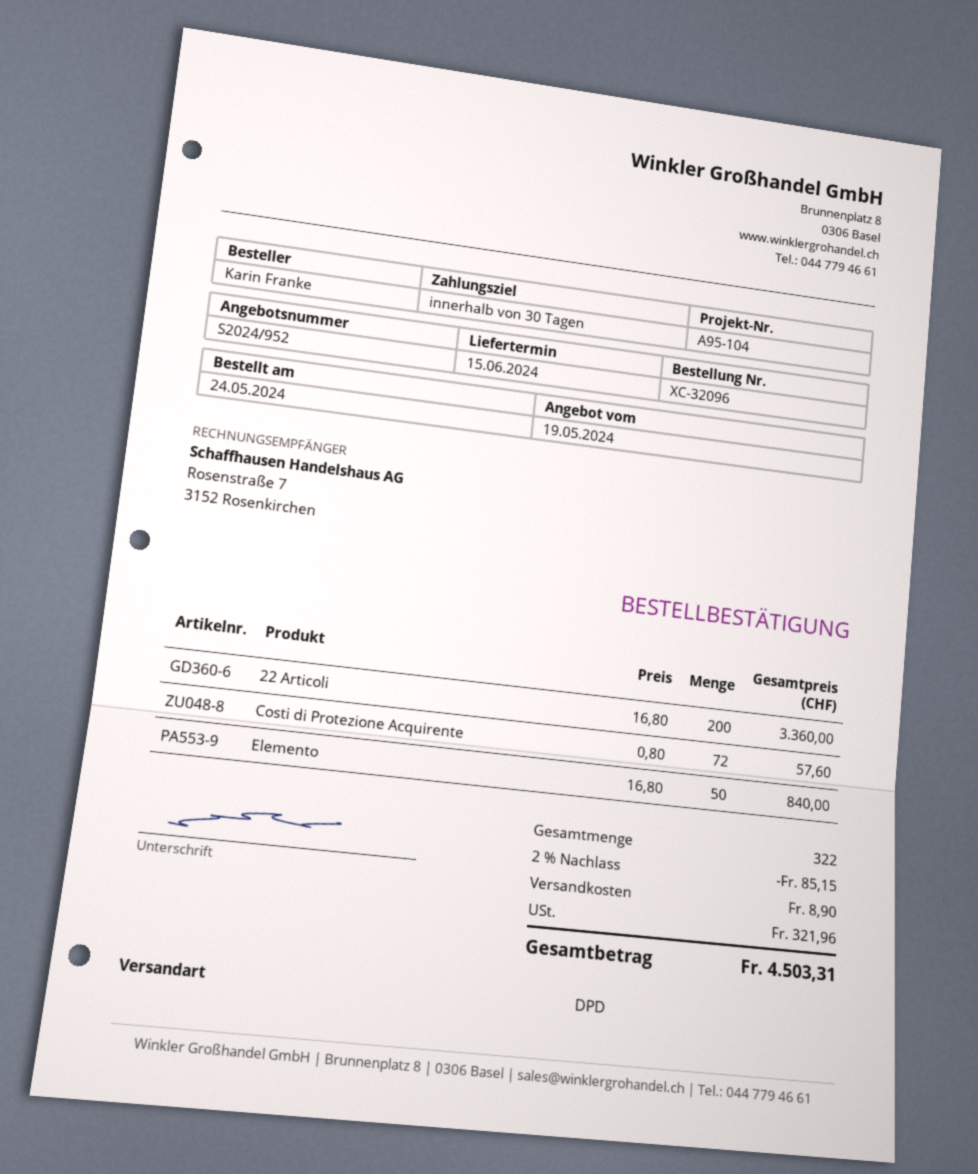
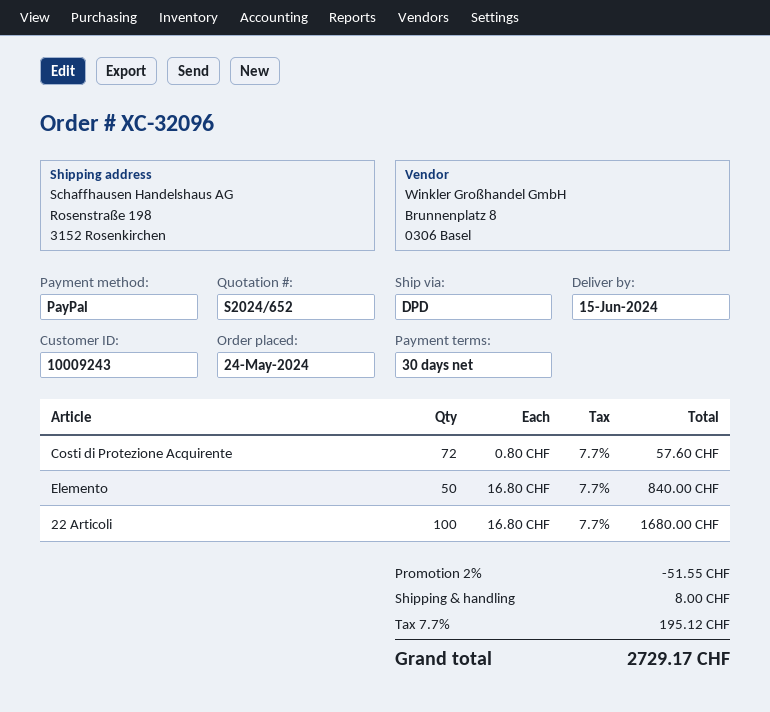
quote number: S2024/952 -> S2024/652
22 Articoli: 200 x 16.80 = 3360.00 -> 100 x 16.80 = 1680.00
discount: 2% = 85.15 -> 2% = 51.55
shipping: 8.90 -> 8.00
tax: 321.96 -> 195.12
total: 4503.31 -> 2729.17

